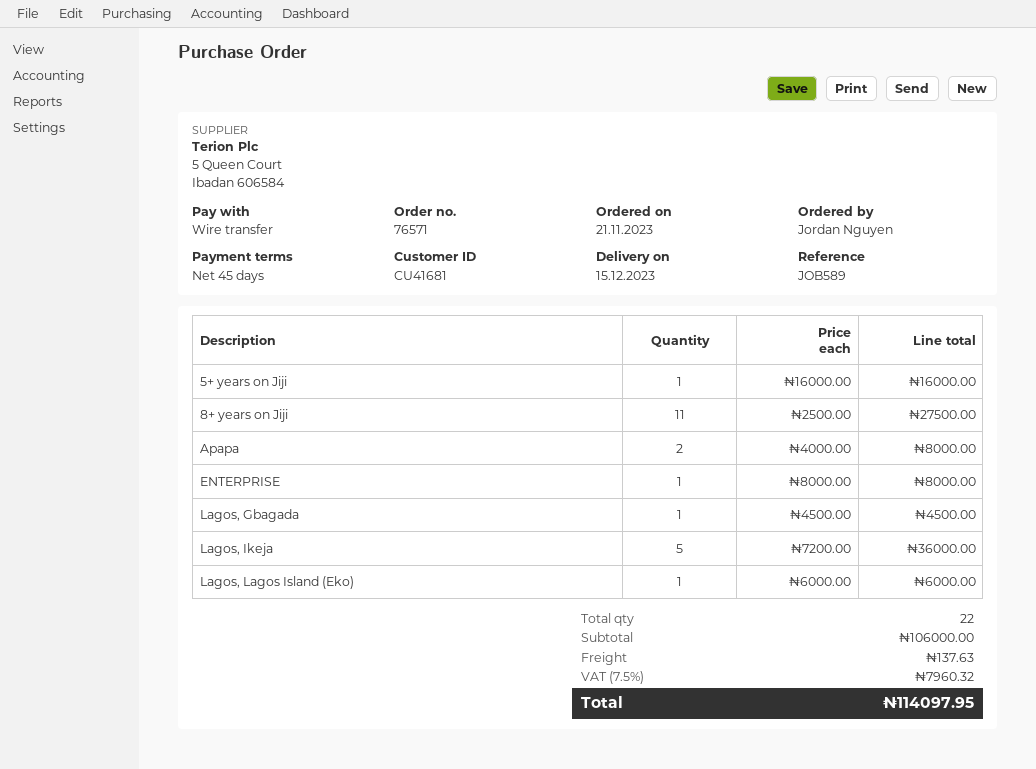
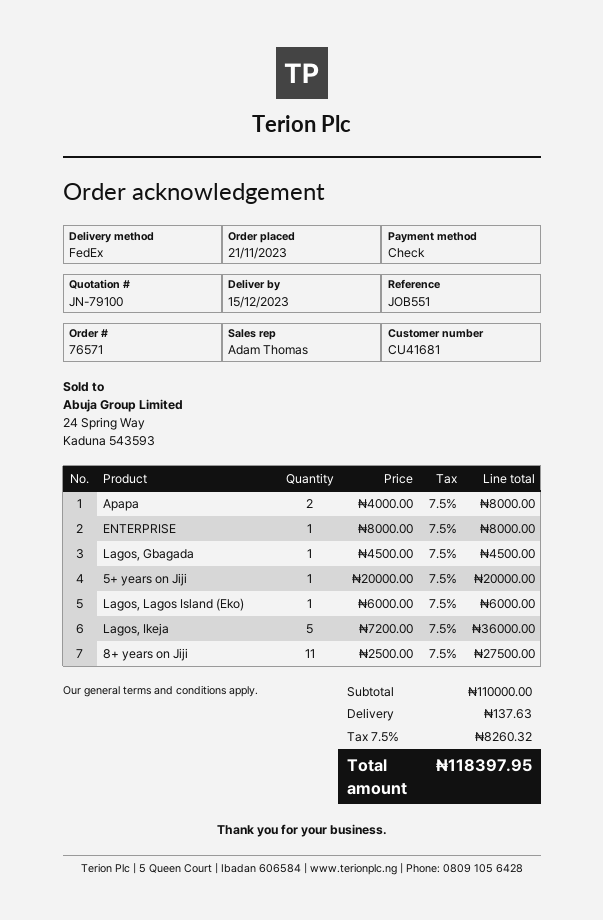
reference: JOB589 -> JOB551
payment method: bank transfer -> cheque
5+ years on Jiji: 1 x 16000.00 = 16000.00 -> 1 x 20000.00 = 20000.00
subtotal: 106000.00 -> 110000.00
tax: 7.5% = 7960.32 -> 7.5% = 8260.32
total: 114097.95 -> 118397.95

